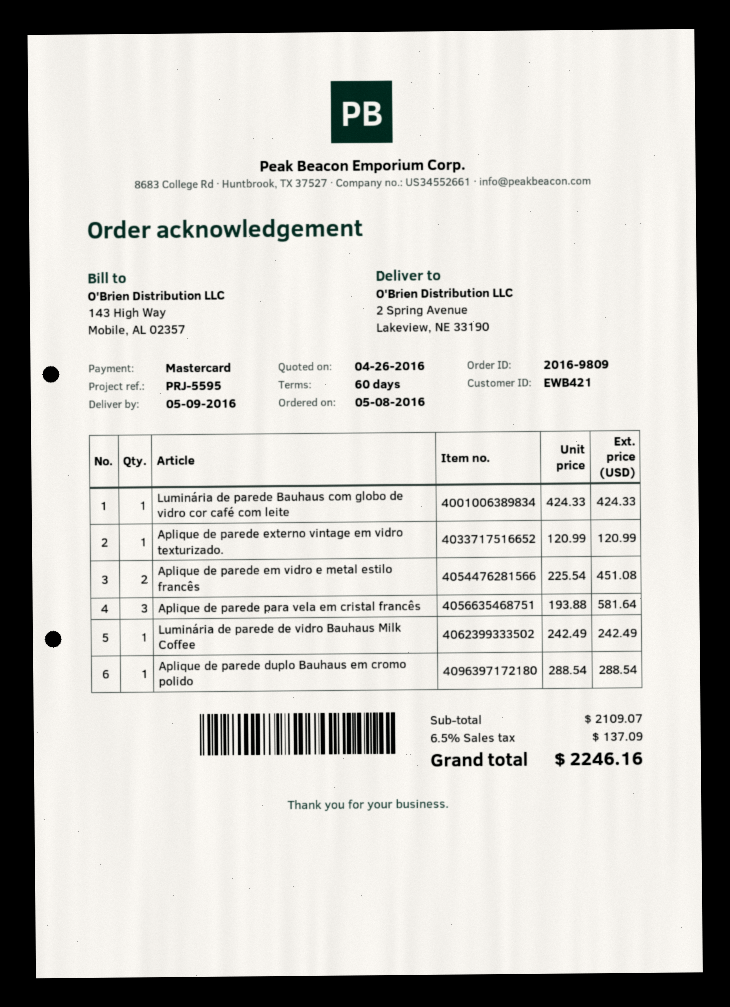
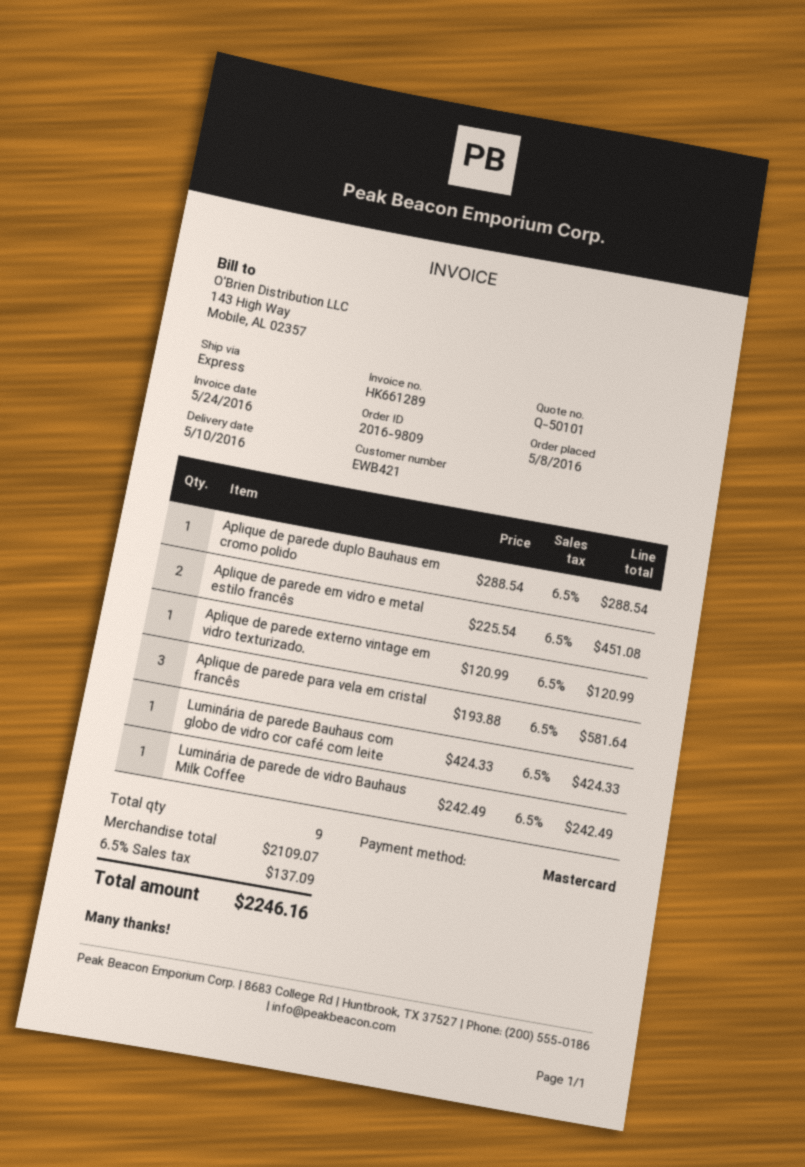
delivery date: 2016-05-09 -> 2016-05-10

